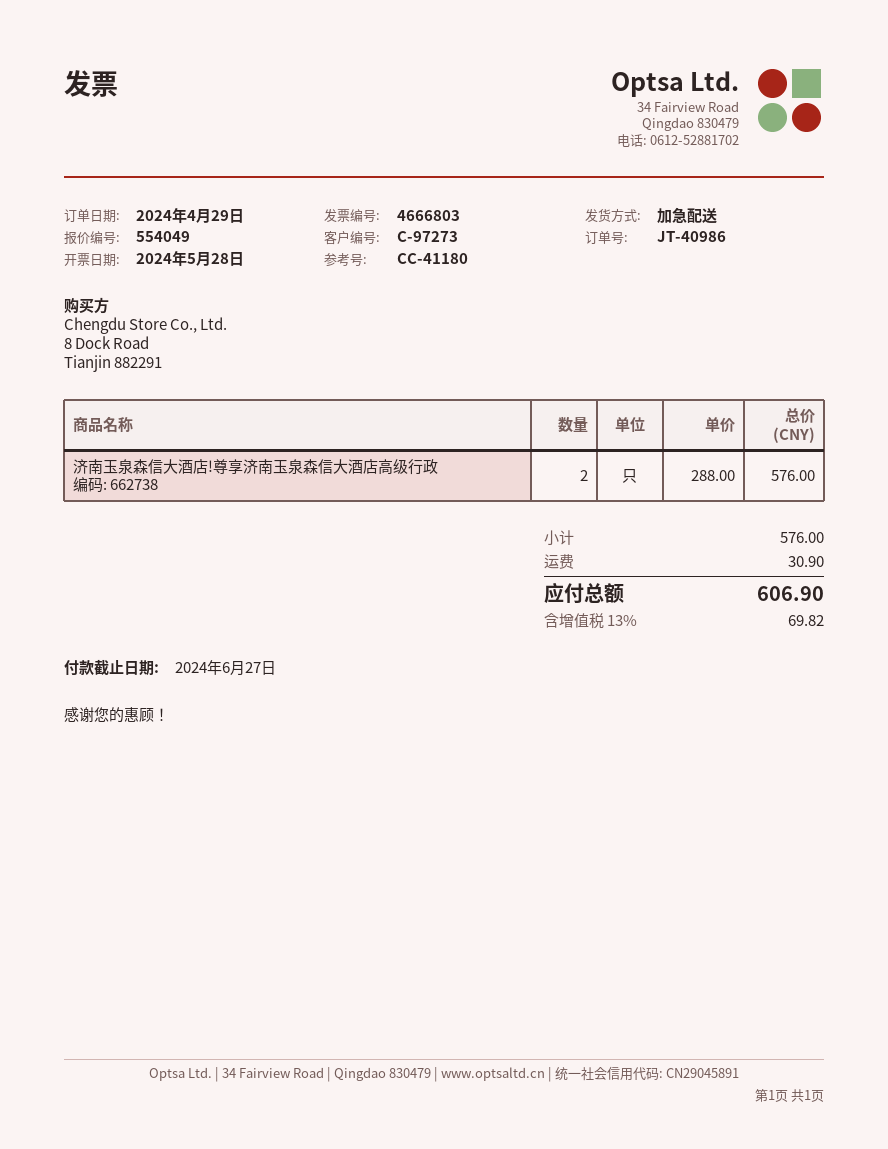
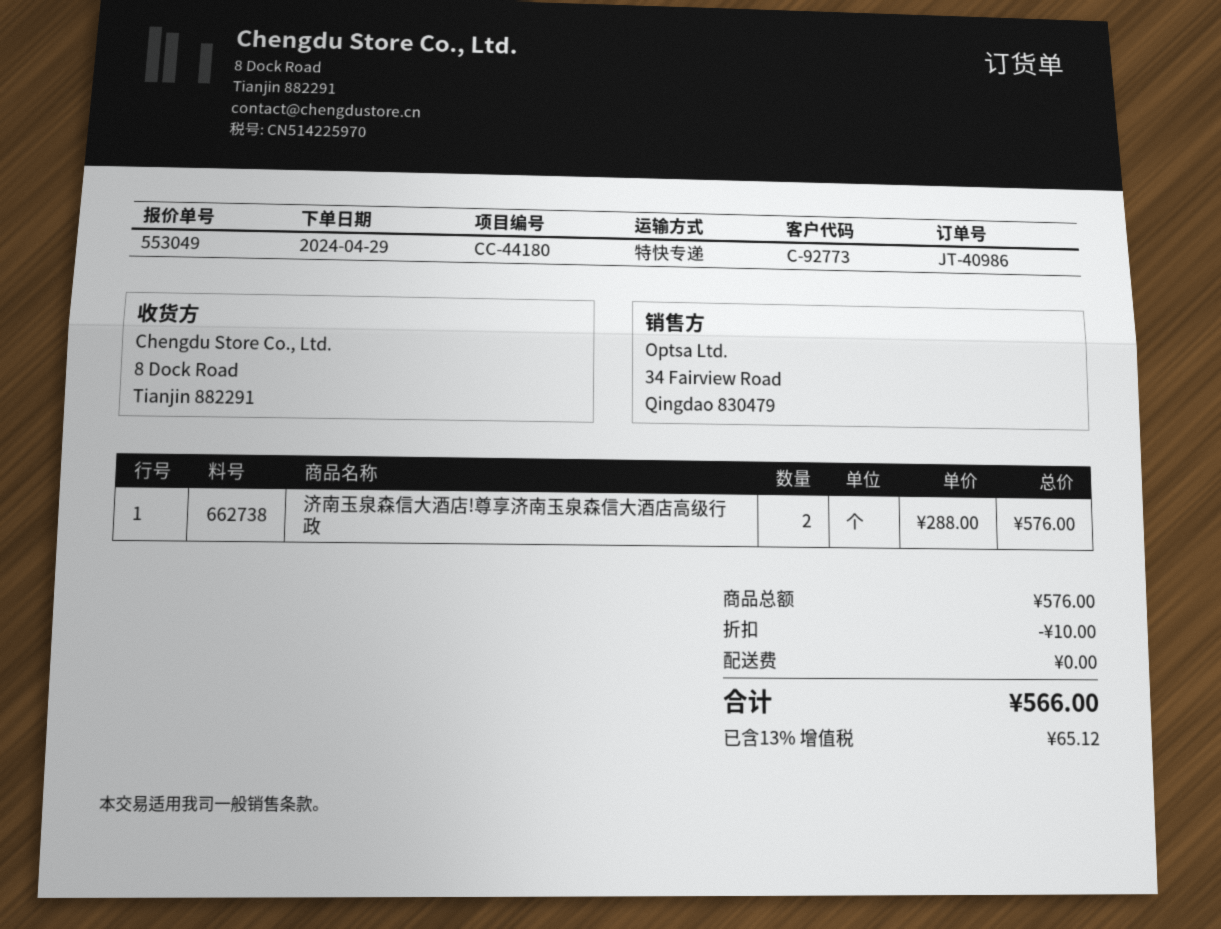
quote number: 554049 -> 553049
customer number: C-97273 -> C-92773
reference: CC-41180 -> CC-44180
discount: none -> 10.00
shipping: 30.90 -> 0.00
tax: 13% = 69.82 -> 13% = 65.12
total: 606.90 -> 566.00

